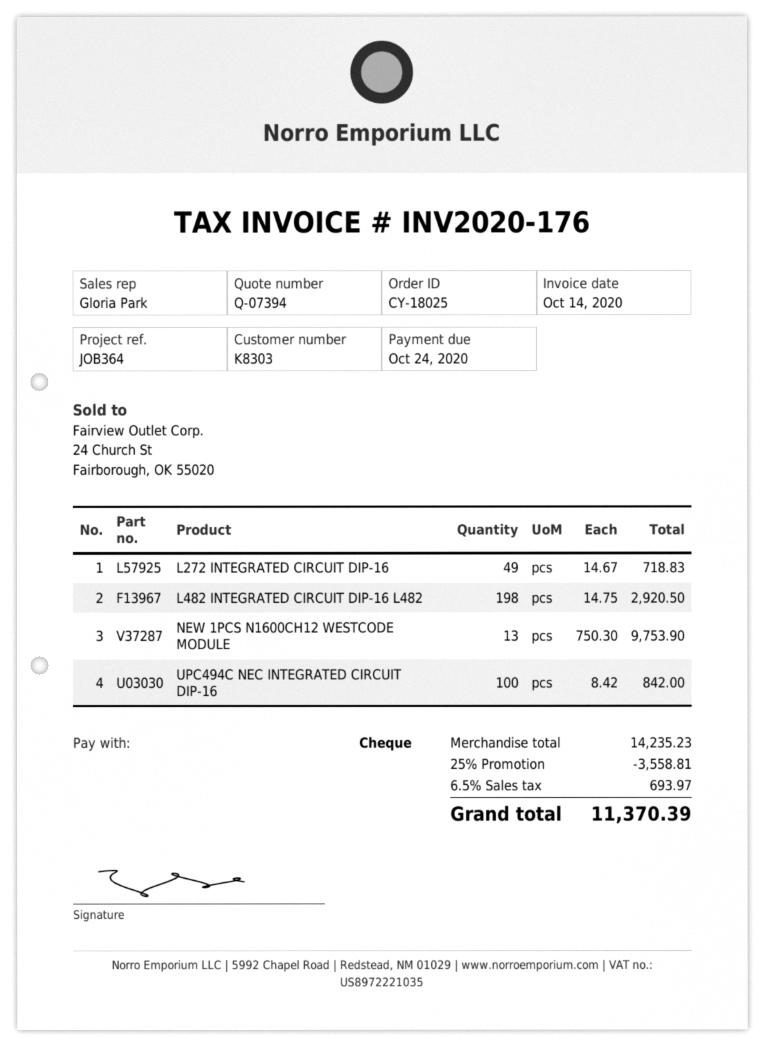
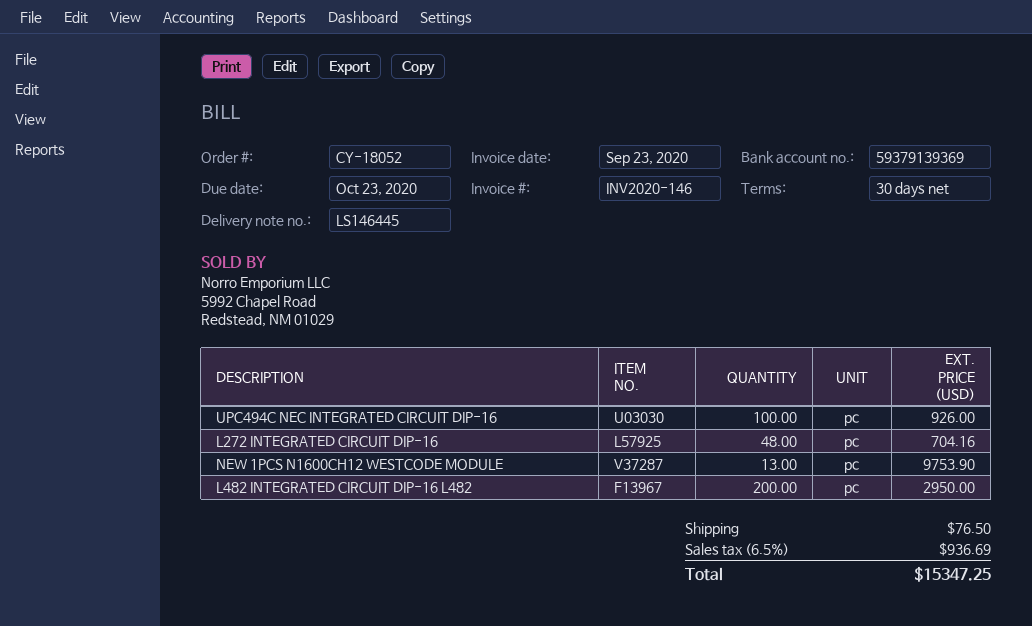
order number: CY-18025 -> CY-18052
invoice number: INV2020-176 -> INV2020-146
invoice date: 2020-10-14 -> 2020-09-23
due date: 2020-10-24 -> 2020-10-23
L272 INTEGRATED CIRCUIT DIP-16: 49 for 718.83 -> 48 for 704.16
L482 INTEGRATED CIRCUIT DIP-16 L482: 198 for 2920.50 -> 200 for 2950.00
UPC494C NEC INTEGRATED CIRCUIT DIP-16: 100 for 842.00 -> 100 for 926.00
discount: 25% = 3558.81 -> none
shipping: none -> 76.50
tax: 6.5% = 693.97 -> 6.5% = 936.69
total: 11370.39 -> 15347.25

